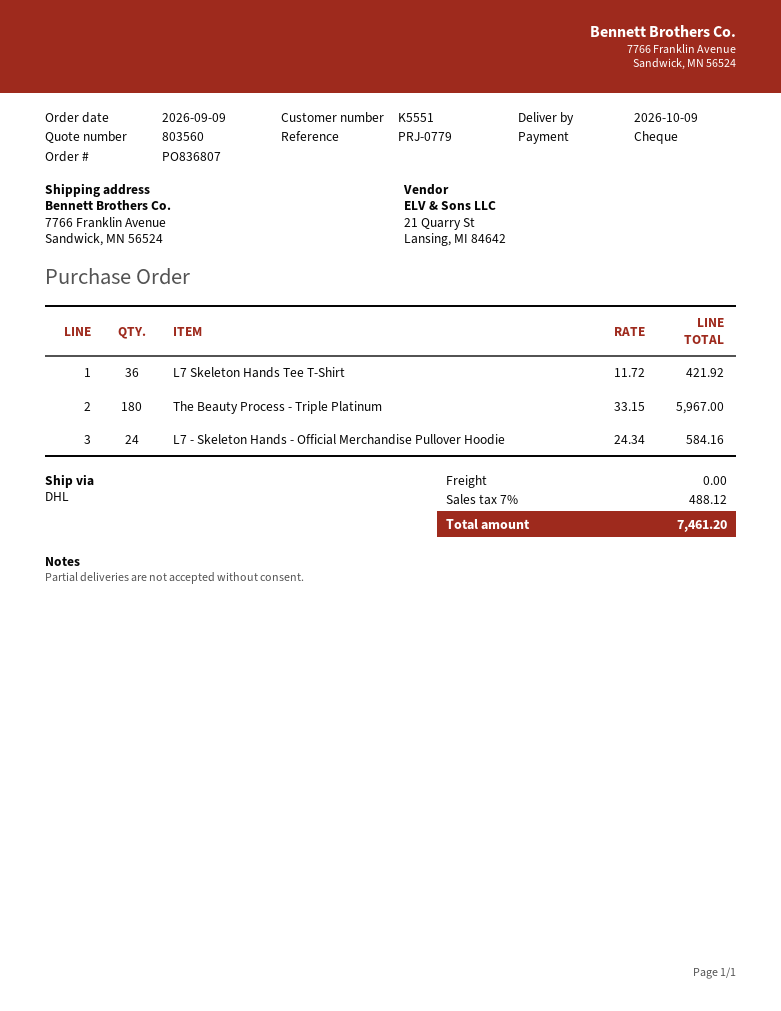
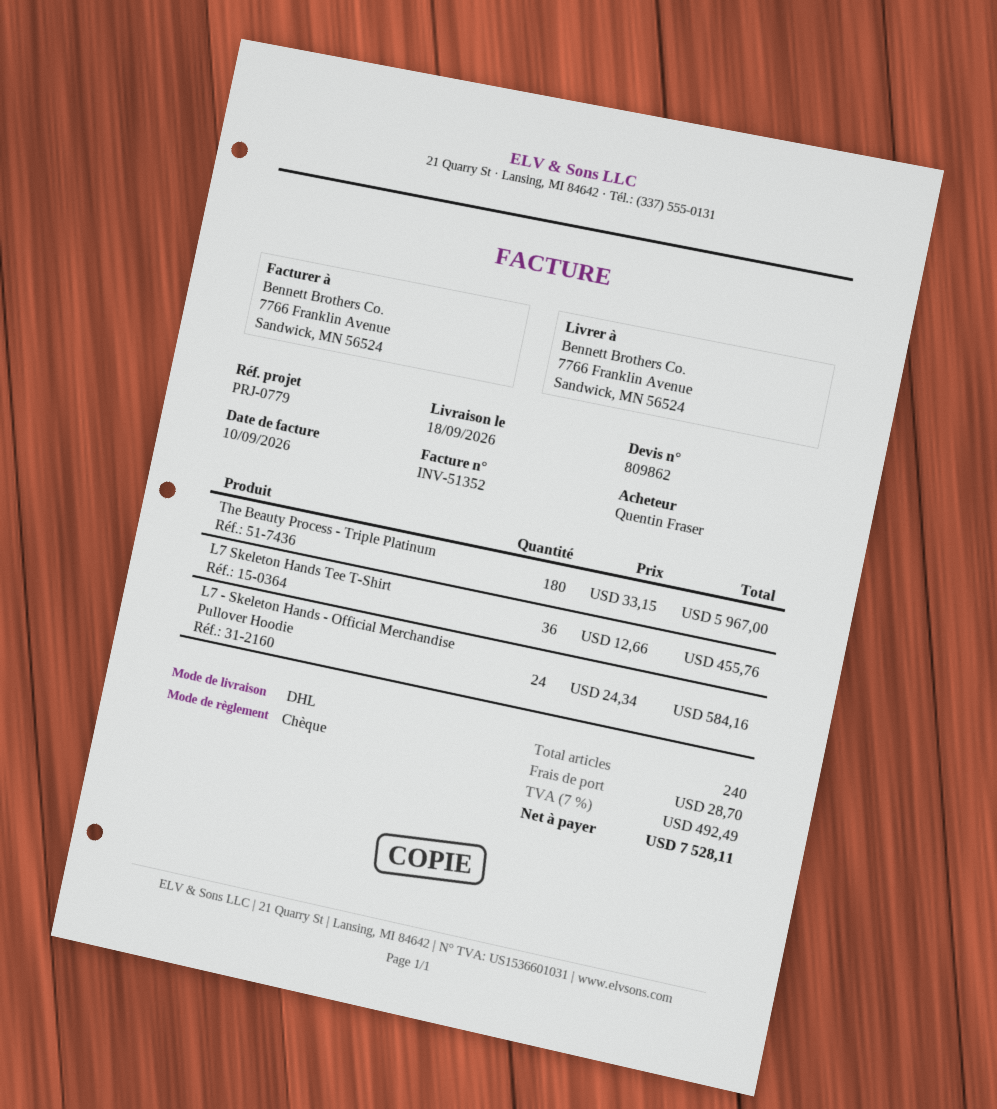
quote number: 803560 -> 809862
delivery date: 2026-10-09 -> 2026-09-18
L7 Skeleton Hands Tee T-Shirt: 36 x 11.72 = 421.92 -> 36 x 12.66 = 455.76
shipping: 0.00 -> 28.70
tax: 7% = 488.12 -> 7% = 492.49
total: 7461.20 -> 7528.11

